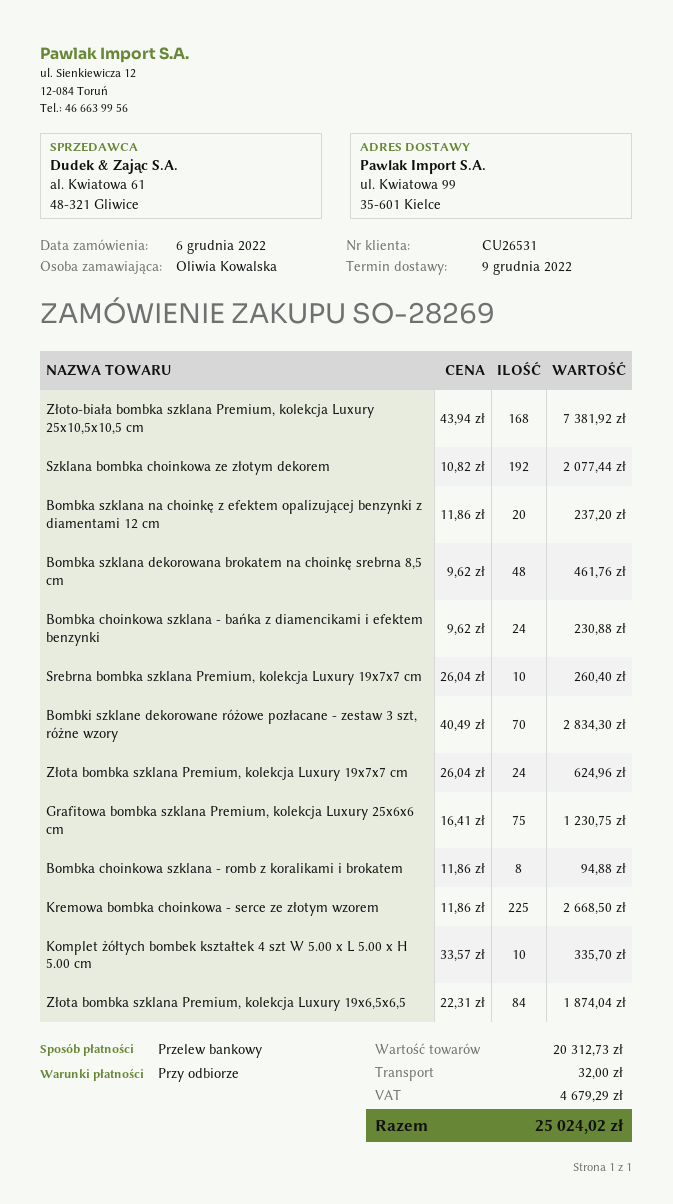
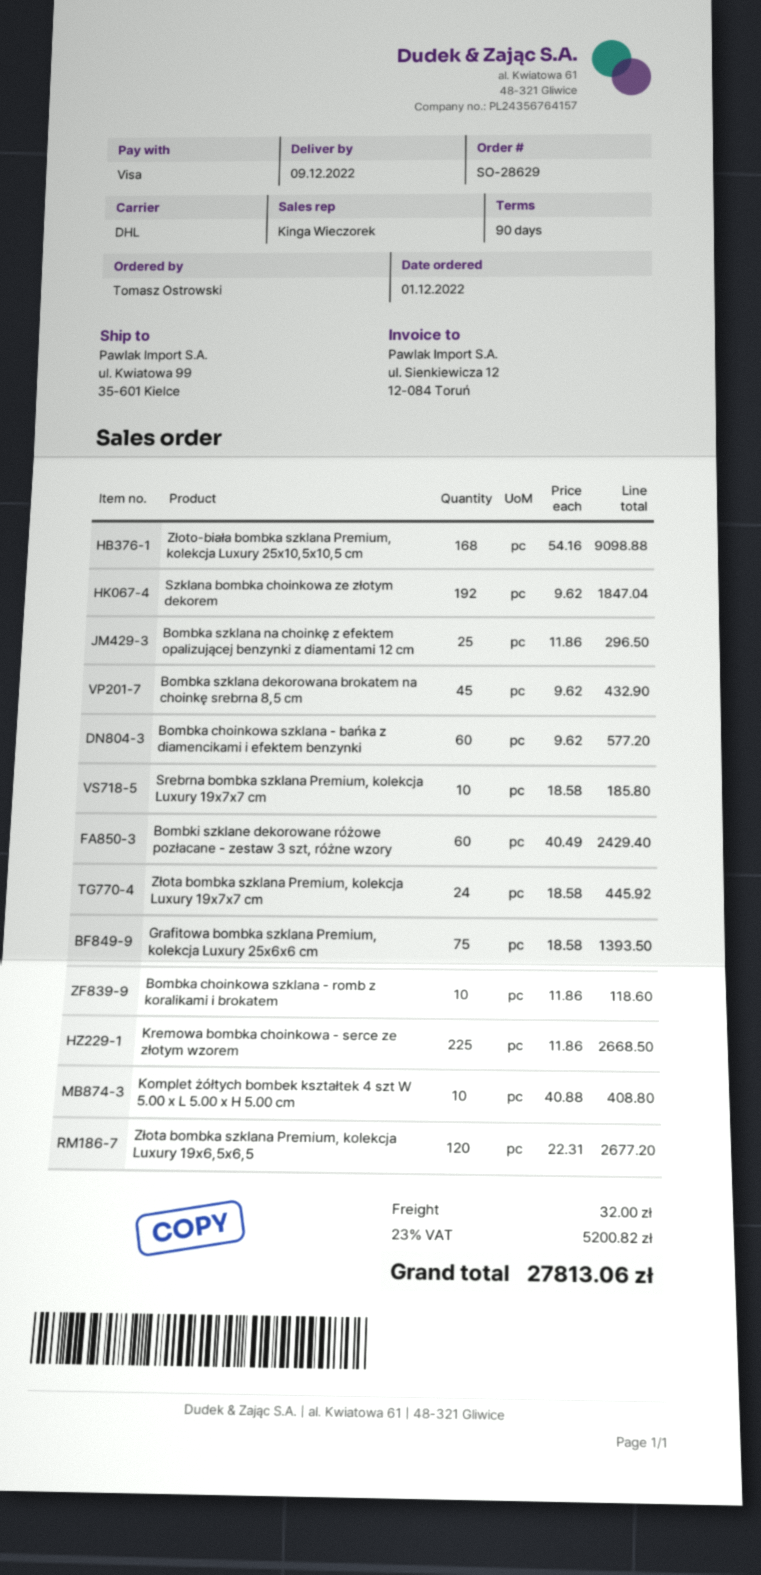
order number: SO-28269 -> SO-28629
order date: 2022-12-06 -> 2022-12-01
payment terms: on receipt -> 90 days
ordered by: Oliwia Kowalska -> Tomasz Ostrowski
payment method: bank transfer -> Visa
Złoto-biała bombka szklana Premium, kolekcja Luxury 25x10,5x10,5 cm: 168 x 43.94 = 7381.92 -> 168 x 54.16 = 9098.88
Szklana bombka choinkowa ze złotym dekorem: 192 x 10.82 = 2077.44 -> 192 x 9.62 = 1847.04
Bombka szklana na choinkę z efektem opalizującej benzynki z diamentami 12 cm: 20 x 11.86 = 237.20 -> 25 x 11.86 = 296.50
Bombka szklana dekorowana brokatem na choinkę srebrna 8,5 cm: 48 x 9.62 = 461.76 -> 45 x 9.62 = 432.90
Bombka choinkowa szklana - bańka z diamencikami i efektem benzynki: 24 x 9.62 = 230.88 -> 60 x 9.62 = 577.20
Srebrna bombka szklana Premium, kolekcja Luxury 19x7x7 cm: 10 x 26.04 = 260.40 -> 10 x 18.58 = 185.80
Bombki szklane dekorowane różowe pozłacane - zestaw 3 szt, różne wzory: 70 x 40.49 = 2834.30 -> 60 x 40.49 = 2429.40
Złota bombka szklana Premium, kolekcja Luxury 19x7x7 cm: 24 x 26.04 = 624.96 -> 24 x 18.58 = 445.92
Grafitowa bombka szklana Premium, kolekcja Luxury 25x6x6 cm: 75 x 16.41 = 1230.75 -> 75 x 18.58 = 1393.50
Bombka choinkowa szklana - romb z koralikami i brokatem: 8 x 11.86 = 94.88 -> 10 x 11.86 = 118.60
Komplet żółtych bombek kształtek 4 szt W 5.00 x L 5.00 x H 5.00 cm: 10 x 33.57 = 335.70 -> 10 x 40.88 = 408.80
Złota bombka szklana Premium, kolekcja Luxury 19x6,5x6,5: 84 x 22.31 = 1874.04 -> 120 x 22.31 = 2677.20
tax: 4679.29 -> 5200.82
total: 25024.02 -> 27813.06

